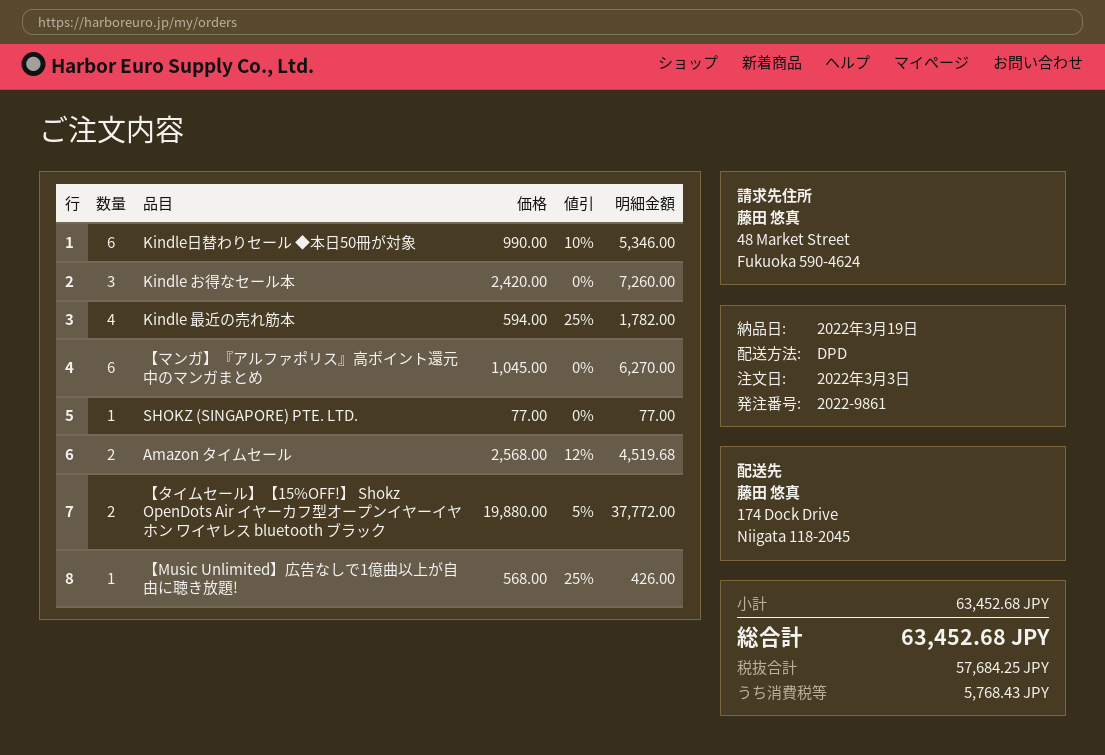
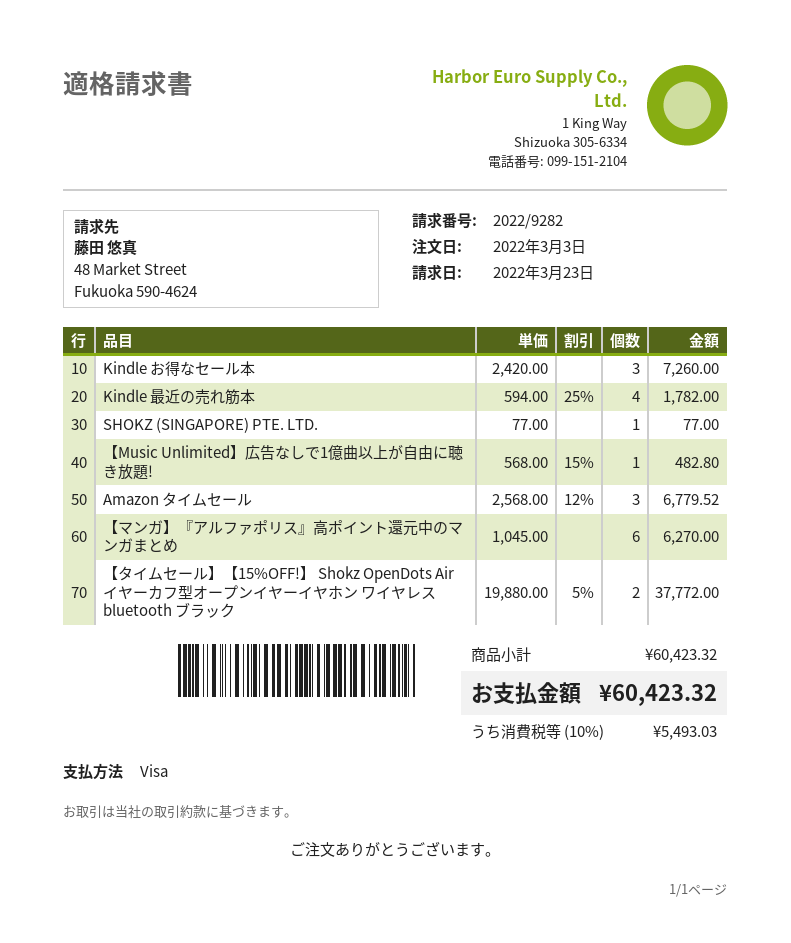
Kindle日替わりセール ◆本日50冊が対象: 6 x 990.00 - 10% = 5346.00 -> none
Amazon タイムセール: 2 x 2568.00 - 12% = 4519.68 -> 3 x 2568.00 - 12% = 6779.52
【Music Unlimited】広告なしで1億曲以上が自由に聴き放題!: 1 x 568.00 - 25% = 426.00 -> 1 x 568.00 - 15% = 482.80
subtotal: 63452.68 -> 60423.32
tax: 5768.43 -> 5493.03
total: 63452.68 -> 60423.32

